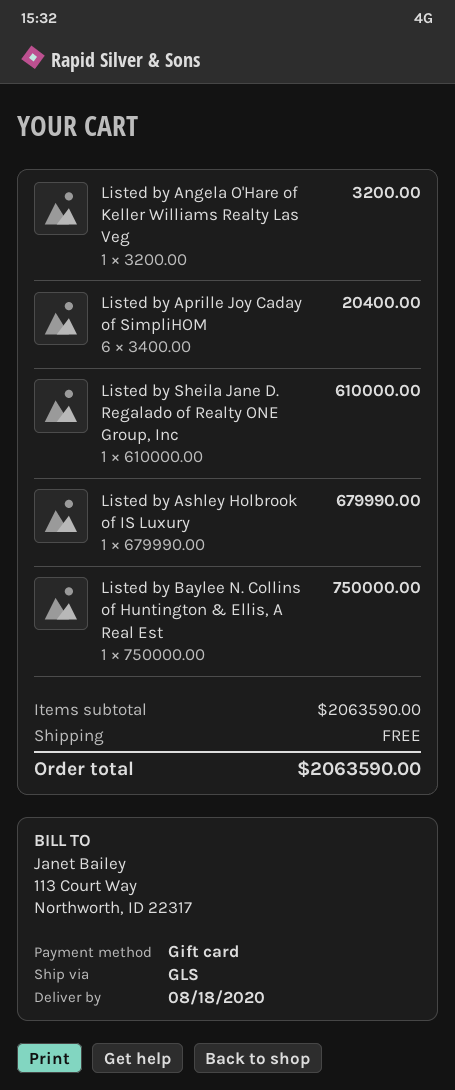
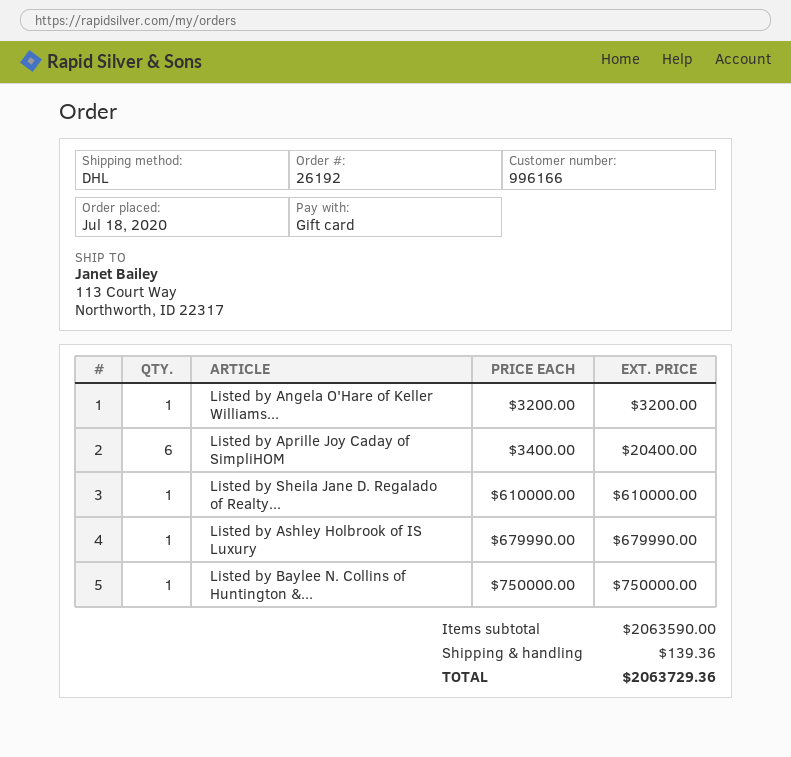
shipping method: GLS -> DHL
shipping: 0.00 -> 139.36
total: 2063590.00 -> 2063729.36

